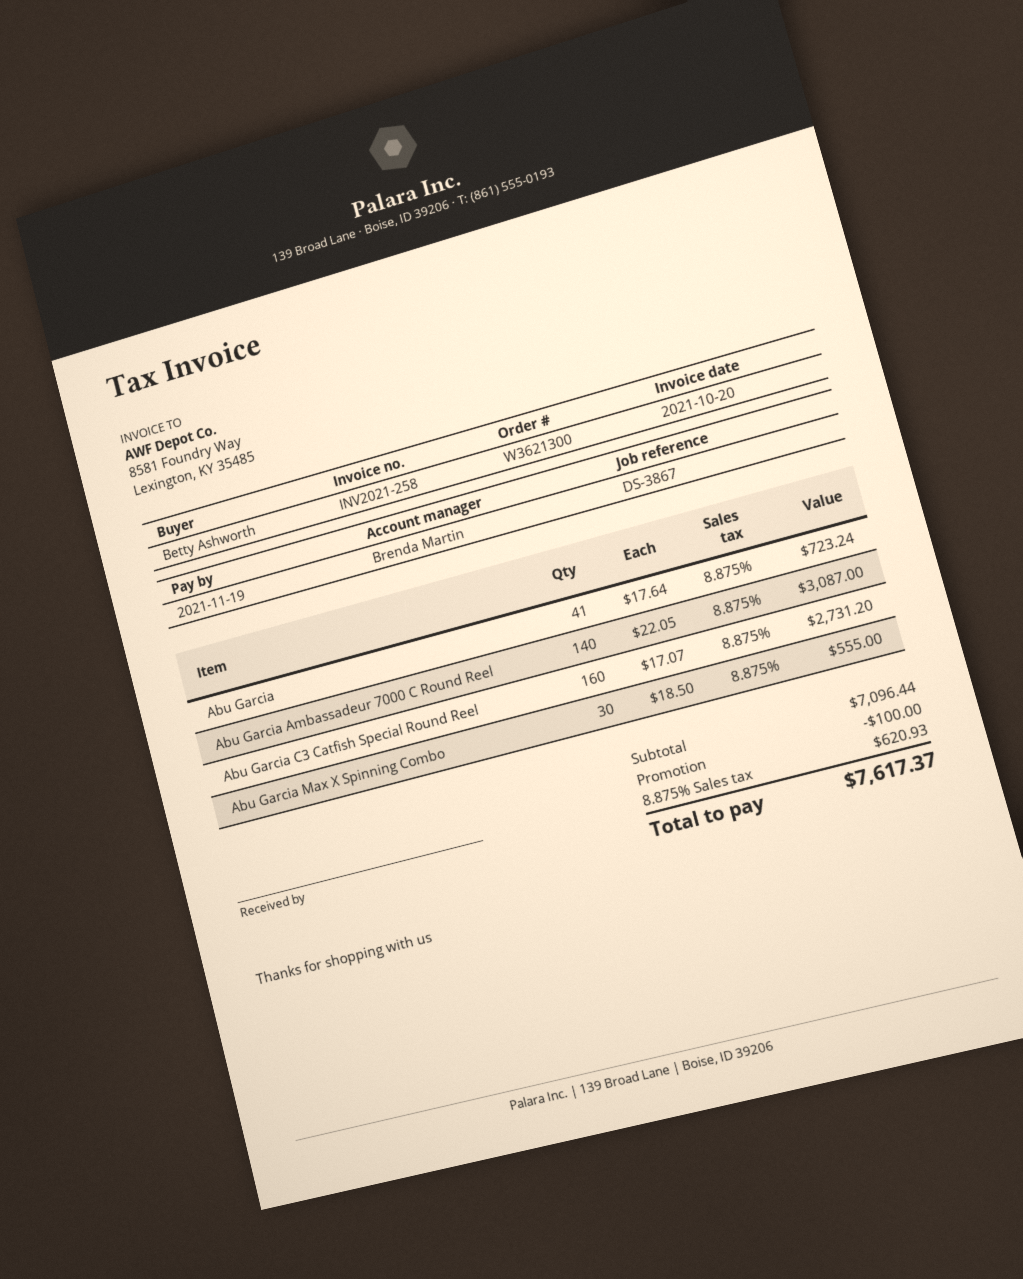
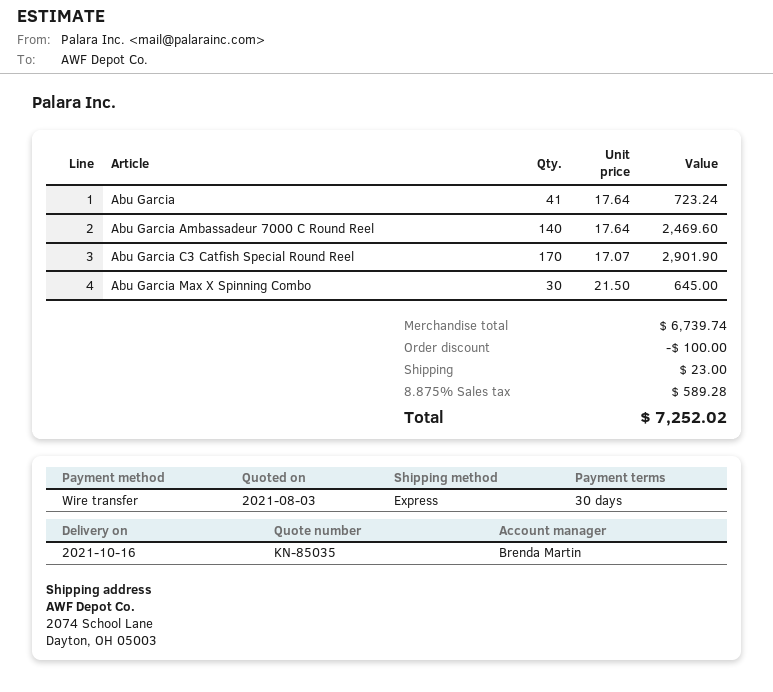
Abu Garcia Ambassadeur 7000 C Round Reel: 140 x 22.05 = 3087.00 -> 140 x 17.64 = 2469.60
Abu Garcia C3 Catfish Special Round Reel: 160 x 17.07 = 2731.20 -> 170 x 17.07 = 2901.90
Abu Garcia Max X Spinning Combo: 30 x 18.50 = 555.00 -> 30 x 21.50 = 645.00
subtotal: 7096.44 -> 6739.74
shipping: none -> 23.00
tax: 8.875% = 620.93 -> 8.875% = 589.28
total: 7617.37 -> 7252.02

